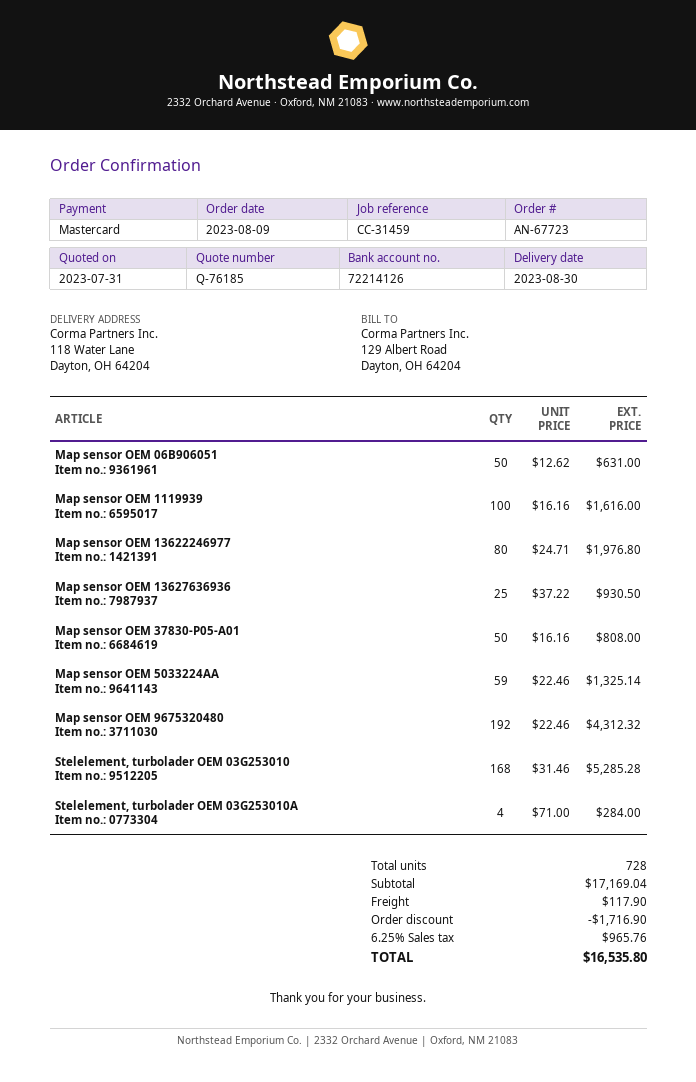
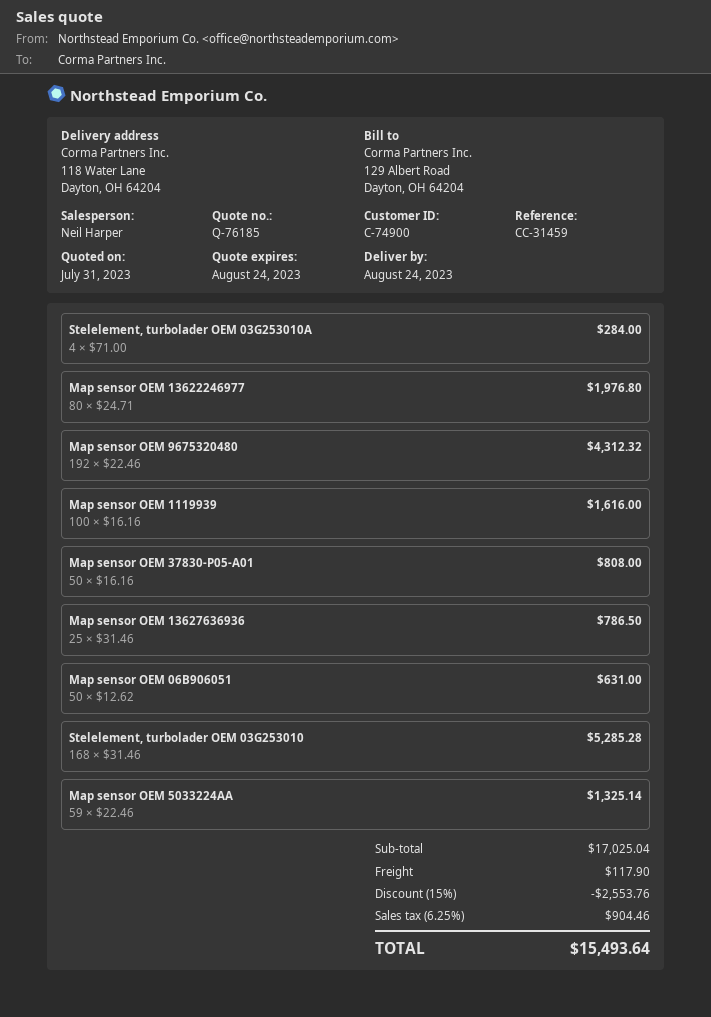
delivery date: 2023-08-30 -> 2023-08-24
Map sensor OEM 13627636936: 25 x 37.22 = 930.50 -> 25 x 31.46 = 786.50
subtotal: 17169.04 -> 17025.04
discount: 1716.90 -> 2553.76
tax: 6.25% = 965.76 -> 6.25% = 904.46
total: 16535.80 -> 15493.64

